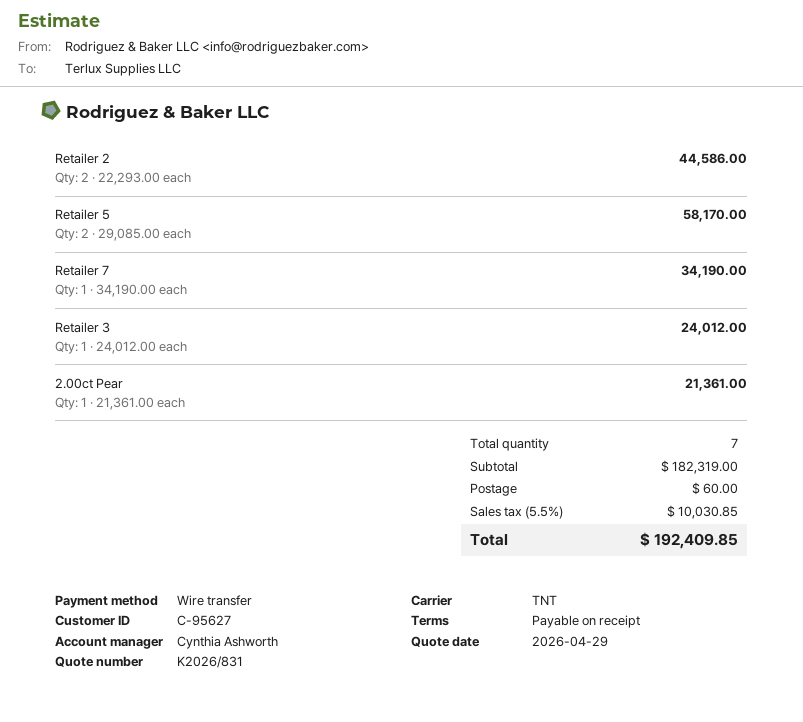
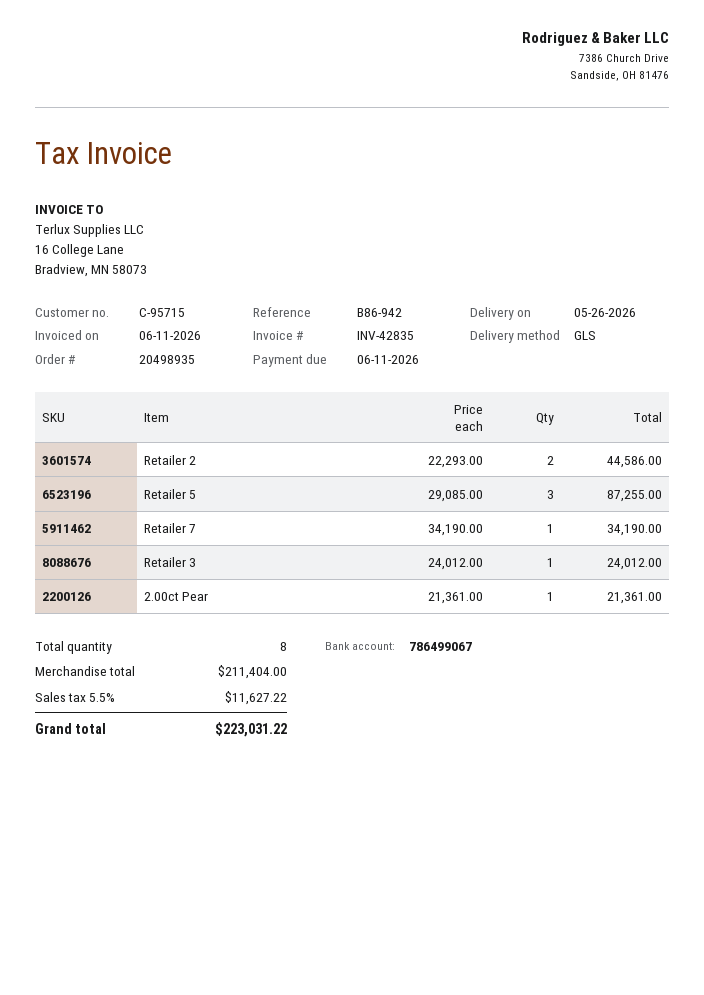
customer number: C-95627 -> C-95715
shipping method: TNT -> GLS
Retailer 5: 2 x 29085.00 = 58170.00 -> 3 x 29085.00 = 87255.00
total quantity: 7 -> 8
subtotal: 182319.00 -> 211404.00
shipping: 60.00 -> none
tax: 5.5% = 10030.85 -> 5.5% = 11627.22
total: 192409.85 -> 223031.22

